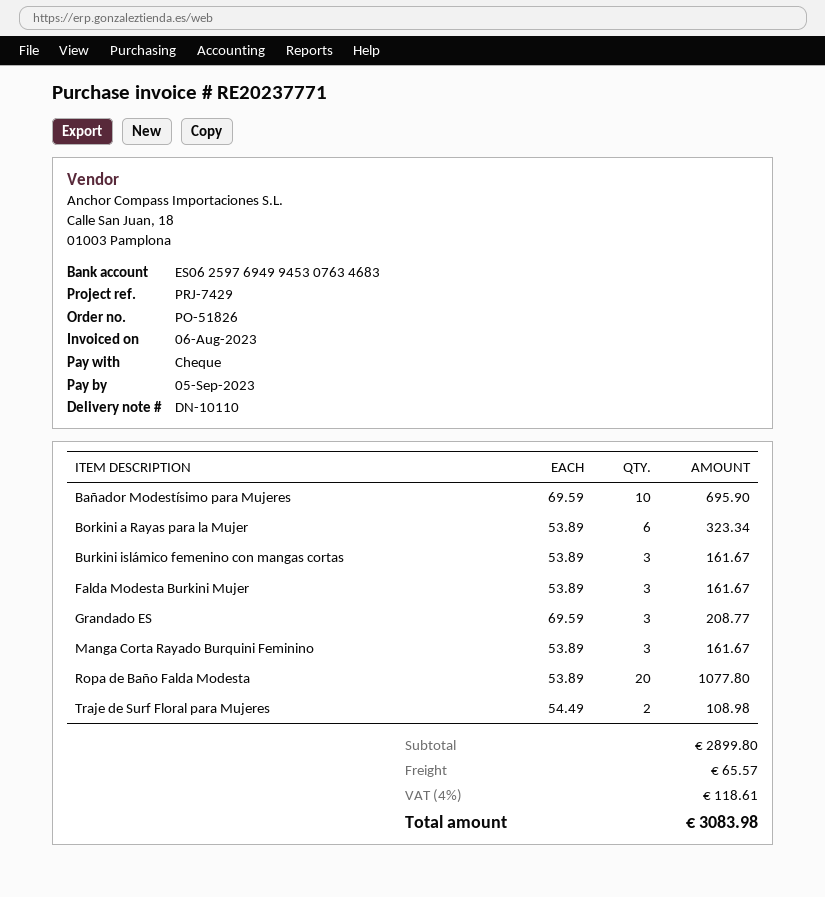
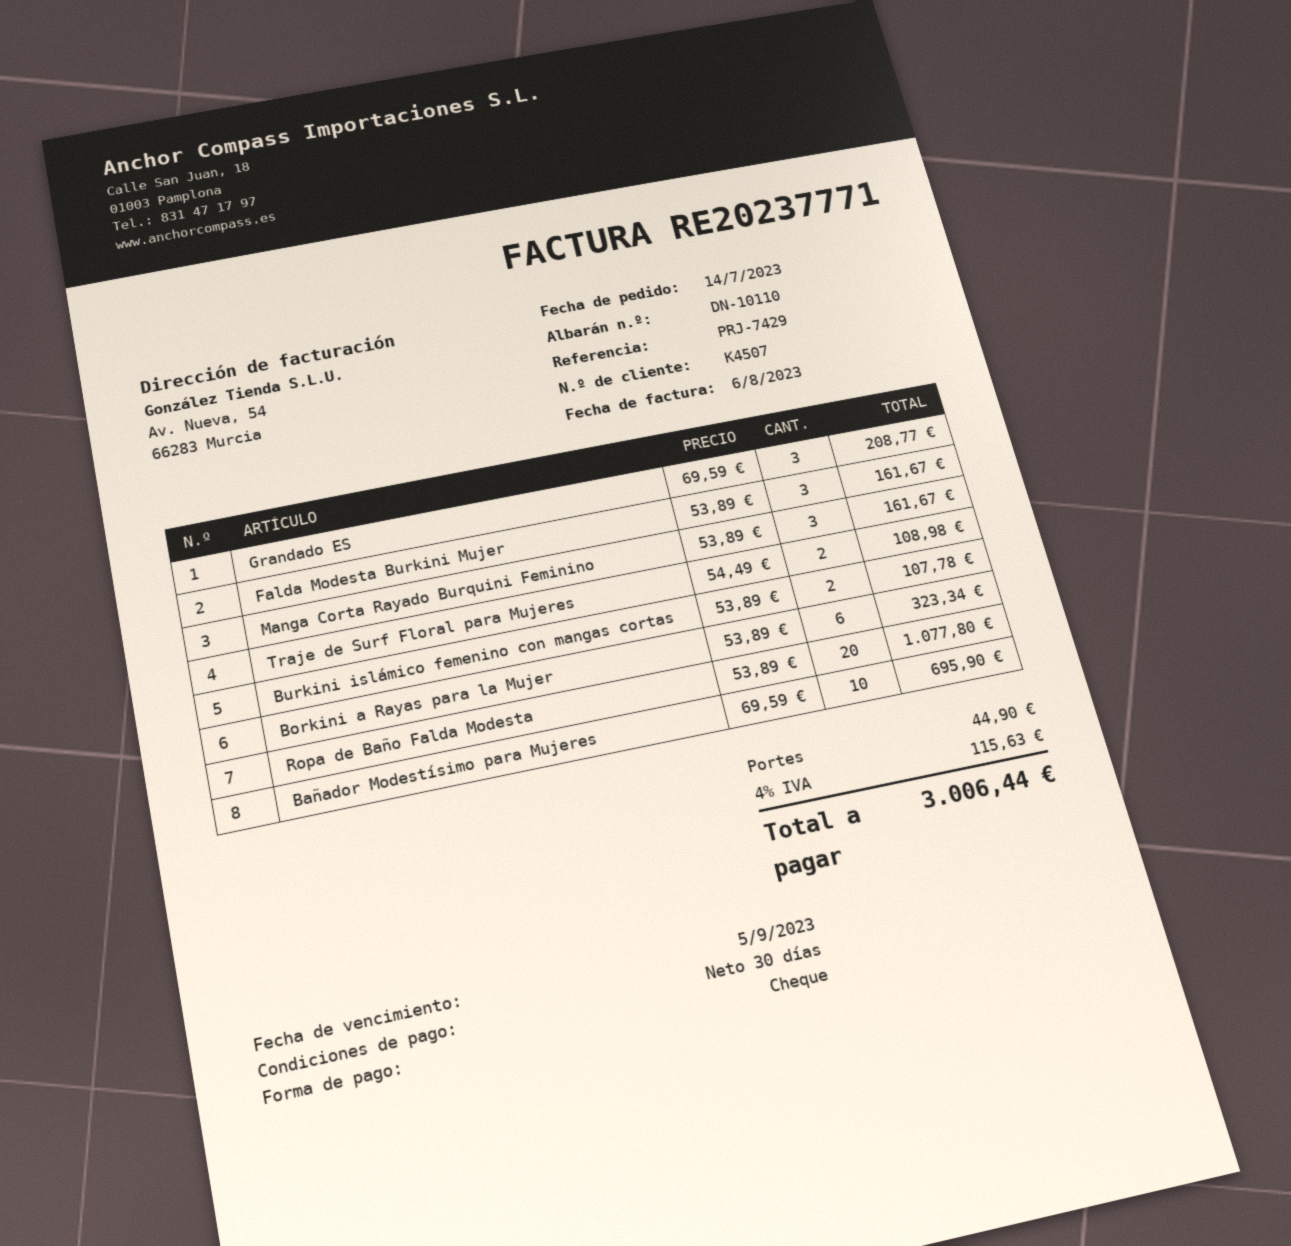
Burkini islámico femenino con mangas cortas: 3 x 53.89 = 161.67 -> 2 x 53.89 = 107.78
shipping: 65.57 -> 44.90
tax: 4% = 118.61 -> 4% = 115.63
total: 3083.98 -> 3006.44

